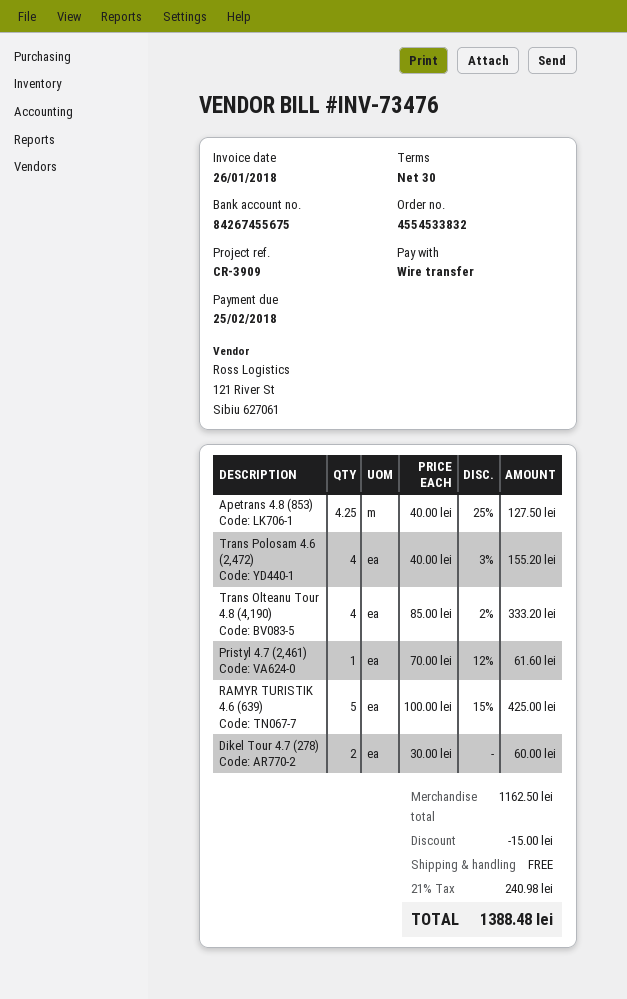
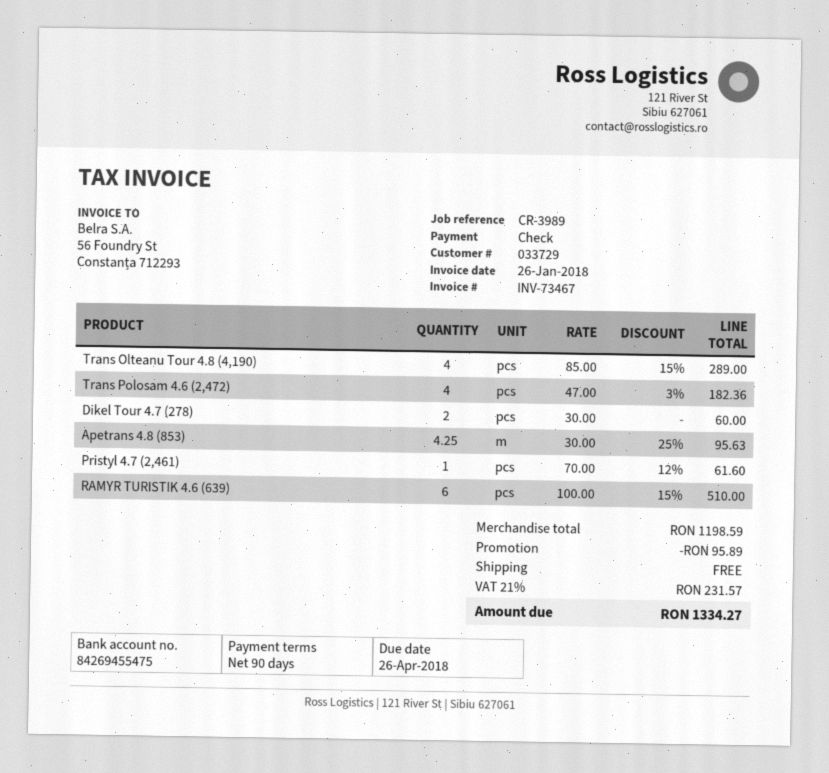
invoice number: INV-73476 -> INV-73467
payment terms: 30 days -> 90 days
due date: 2018-02-25 -> 2018-04-26
reference: CR-3909 -> CR-3989
payment method: bank transfer -> cheque
bank account: 84267455675 -> 84269455475
Apetrans 4.8 (853): 4.25 x 40.00 - 25% = 127.50 -> 4.25 x 30.00 - 25% = 95.63
Trans Polosam 4.6 (2,472): 4 x 40.00 - 3% = 155.20 -> 4 x 47.00 - 3% = 182.36
Trans Olteanu Tour 4.8 (4,190): 4 x 85.00 - 2% = 333.20 -> 4 x 85.00 - 15% = 289.00
RAMYR TURISTIK 4.6 (639): 5 x 100.00 - 15% = 425.00 -> 6 x 100.00 - 15% = 510.00
subtotal: 1162.50 -> 1198.59
discount: 15.00 -> 95.89
tax: 21% = 240.98 -> 21% = 231.57
total: 1388.48 -> 1334.27

